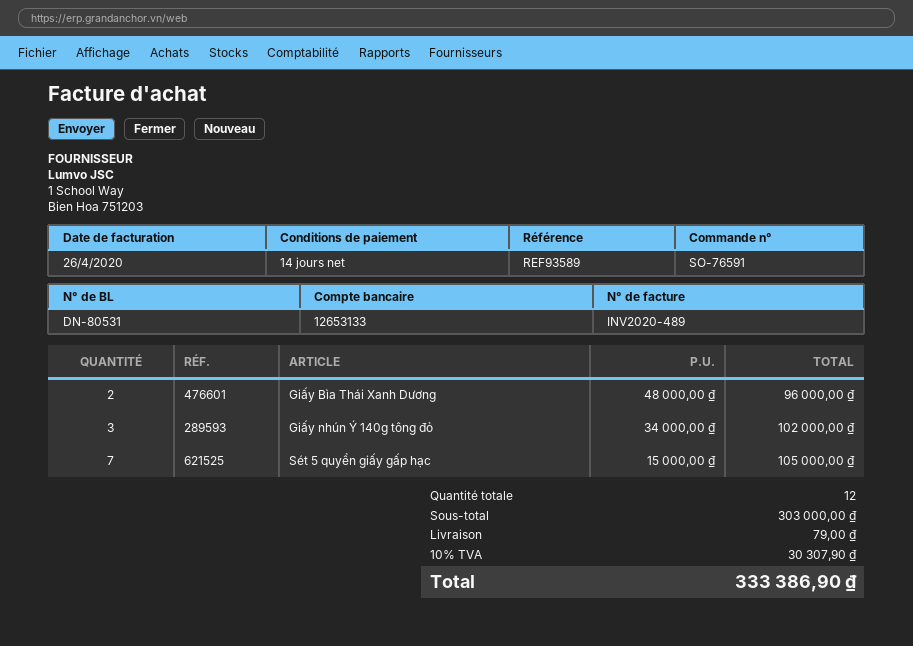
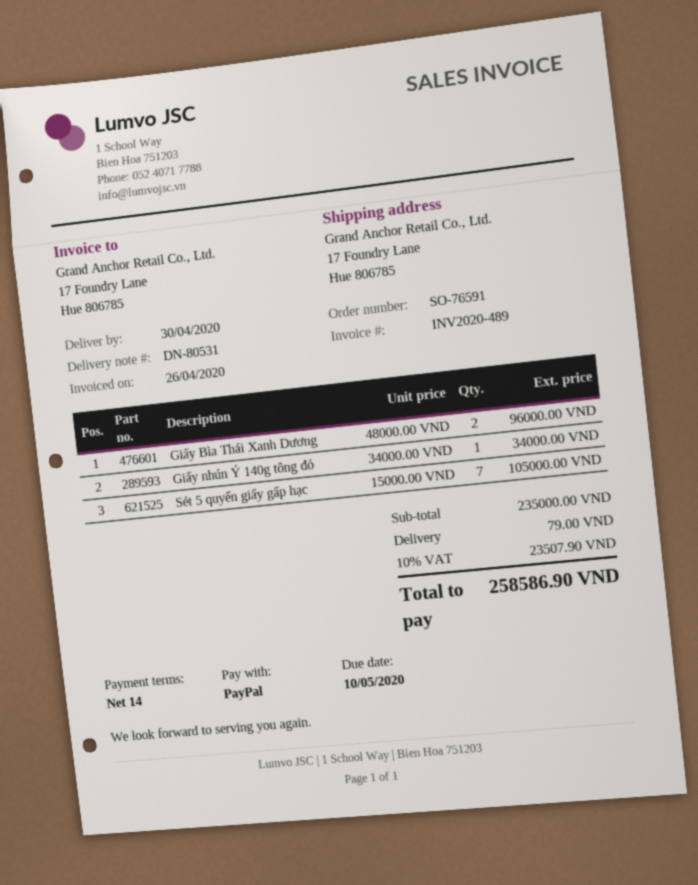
Giấy nhún Ý 140g tông đỏ: 3 x 34000.00 = 102000.00 -> 1 x 34000.00 = 34000.00
subtotal: 303000.00 -> 235000.00
tax: 10% = 30307.90 -> 10% = 23507.90
total: 333386.90 -> 258586.90

